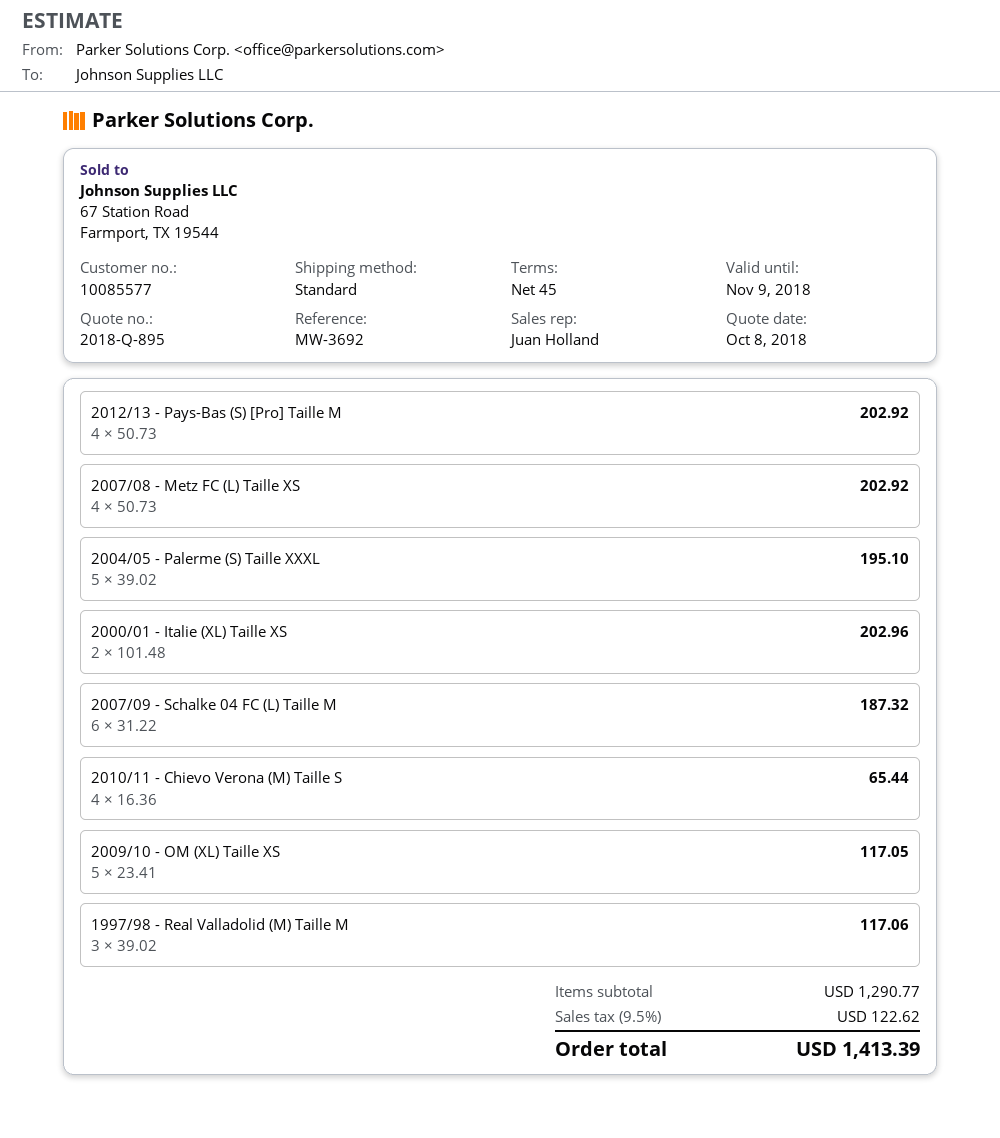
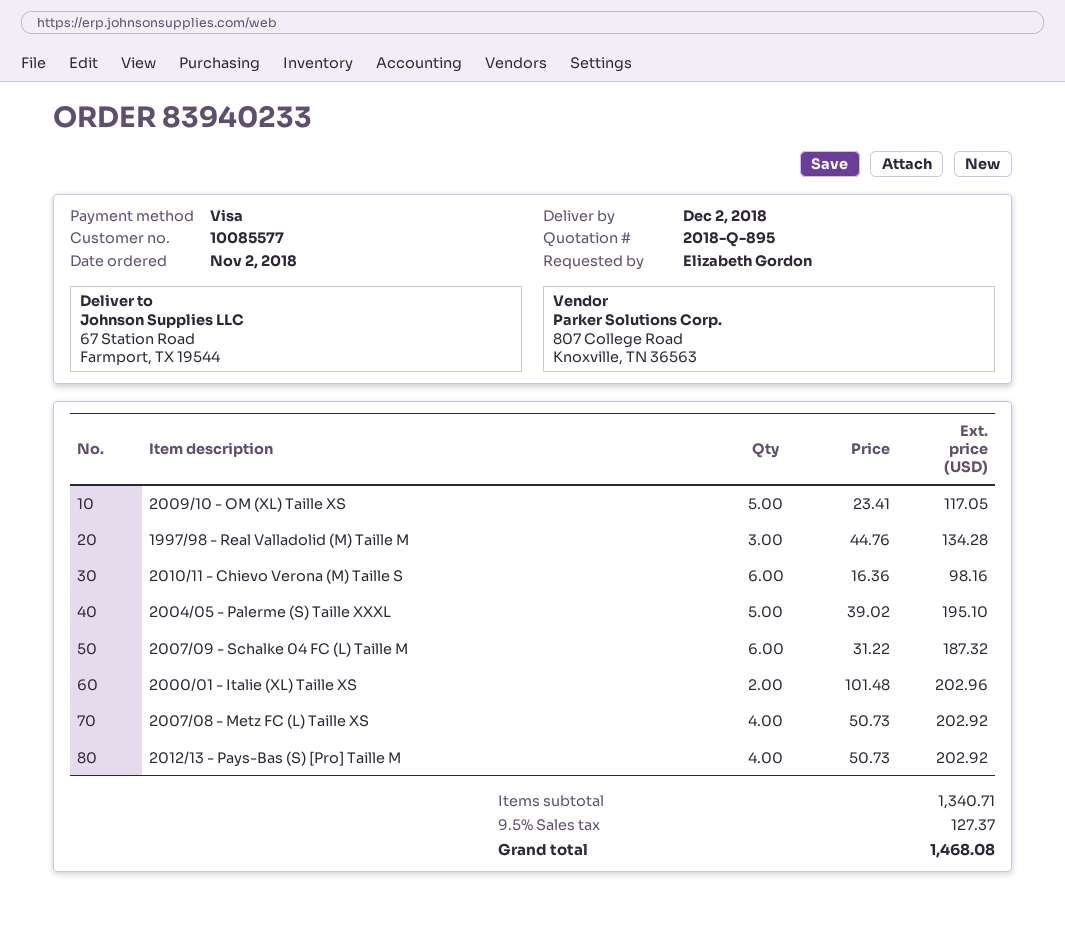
2010/11 - Chievo Verona (M) Taille S: 4 x 16.36 = 65.44 -> 6 x 16.36 = 98.16
1997/98 - Real Valladolid (M) Taille M: 3 x 39.02 = 117.06 -> 3 x 44.76 = 134.28
subtotal: 1290.77 -> 1340.71
tax: 9.5% = 122.62 -> 9.5% = 127.37
total: 1413.39 -> 1468.08

